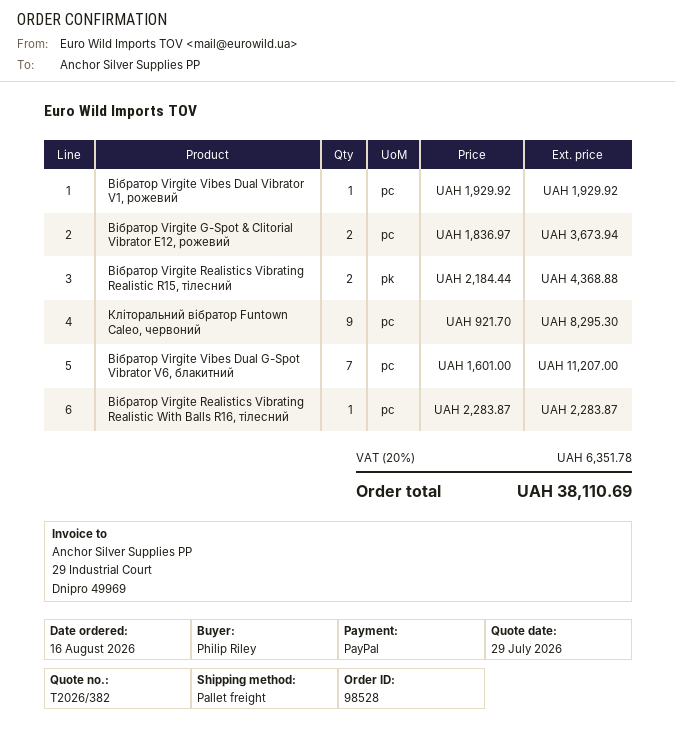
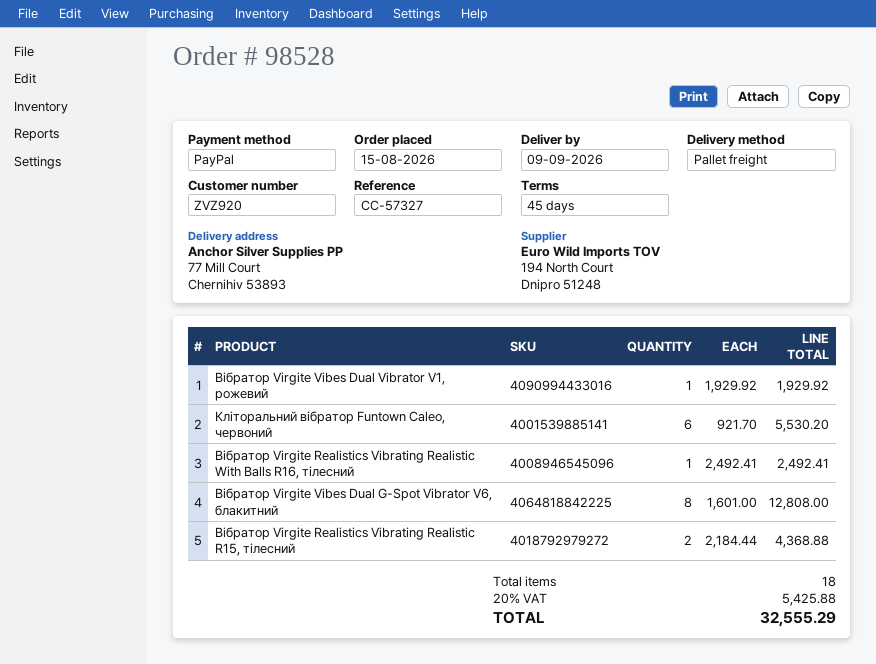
order date: 2026-08-16 -> 2026-08-15
Вібратор Virgite G-Spot & Clitorial Vibrator E12, рожевий: 2 x 1836.97 = 3673.94 -> none
Кліторальний вібратор Funtown Caleo, червоний: 9 x 921.70 = 8295.30 -> 6 x 921.70 = 5530.20
Вібратор Virgite Vibes Dual G-Spot Vibrator V6, блакитний: 7 x 1601.00 = 11207.00 -> 8 x 1601.00 = 12808.00
Вібратор Virgite Realistics Vibrating Realistic With Balls R16, тілесний: 1 x 2283.87 = 2283.87 -> 1 x 2492.41 = 2492.41
tax: 20% = 6351.78 -> 20% = 5425.88
total: 38110.69 -> 32555.29

